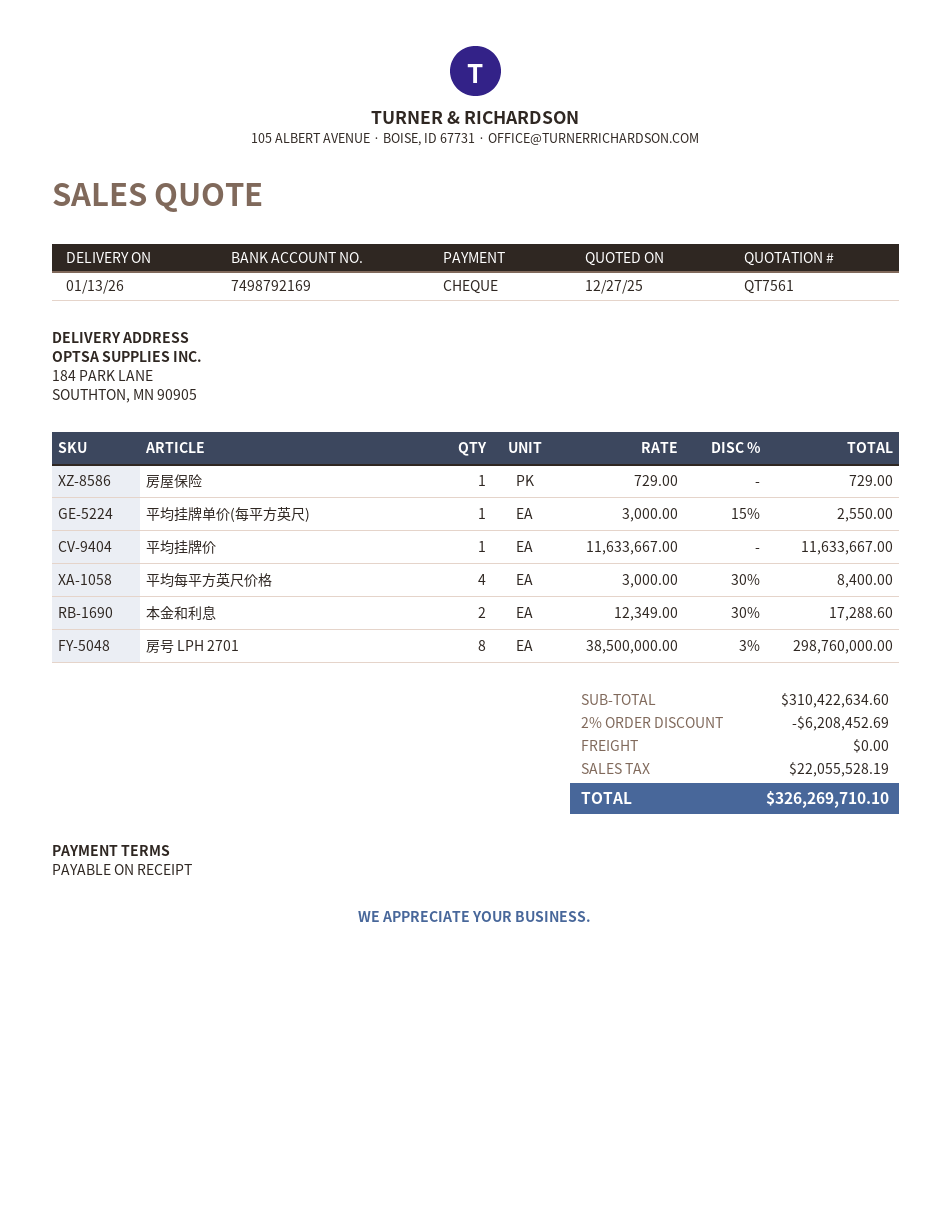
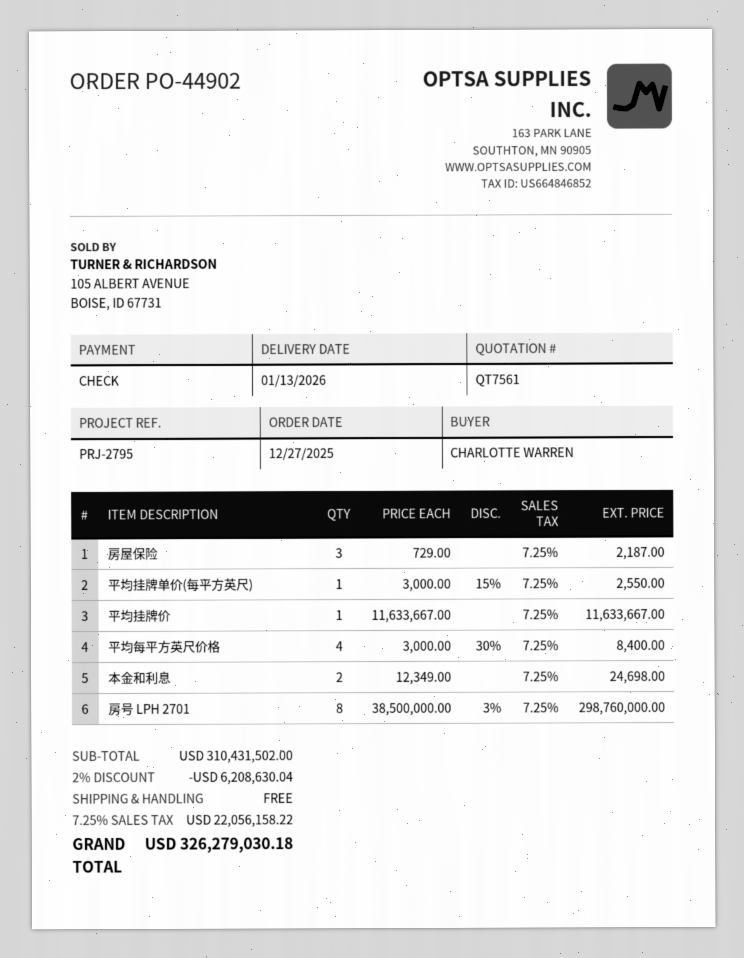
房屋保险: 1 x 729.00 = 729.00 -> 3 x 729.00 = 2187.00
本金和利息: 2 x 12349.00 - 30% = 17288.60 -> 2 x 12349.00 = 24698.00
subtotal: 310422634.60 -> 310431502.00
discount: 2% = 6208452.69 -> 2% = 6208630.04
tax: 22055528.19 -> 22056158.22
total: 326269710.10 -> 326279030.18

